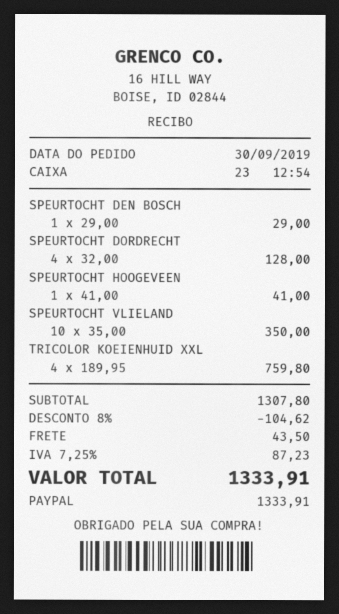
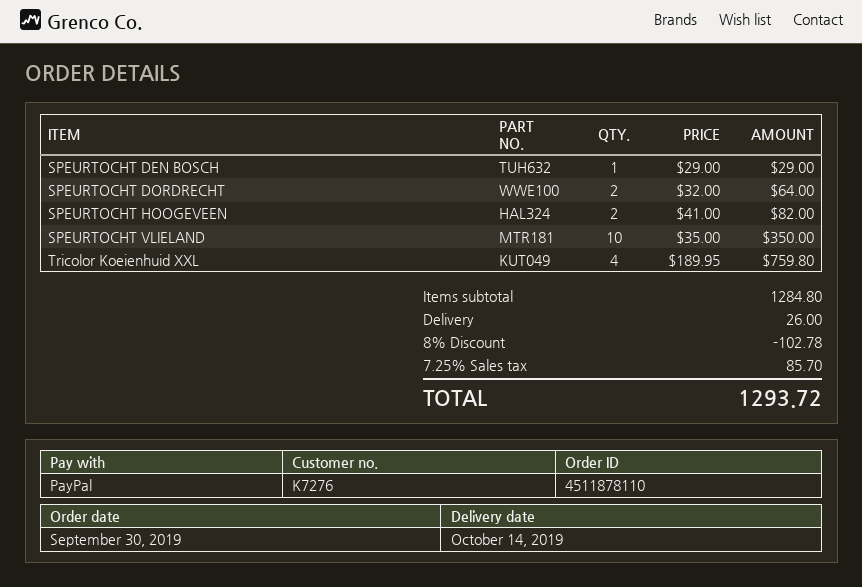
SPEURTOCHT DORDRECHT: 4 x 32.00 = 128.00 -> 2 x 32.00 = 64.00
SPEURTOCHT HOOGEVEEN: 1 x 41.00 = 41.00 -> 2 x 41.00 = 82.00
subtotal: 1307.80 -> 1284.80
discount: 8% = 104.62 -> 8% = 102.78
shipping: 43.50 -> 26.00
tax: 7.25% = 87.23 -> 7.25% = 85.70
total: 1333.91 -> 1293.72

